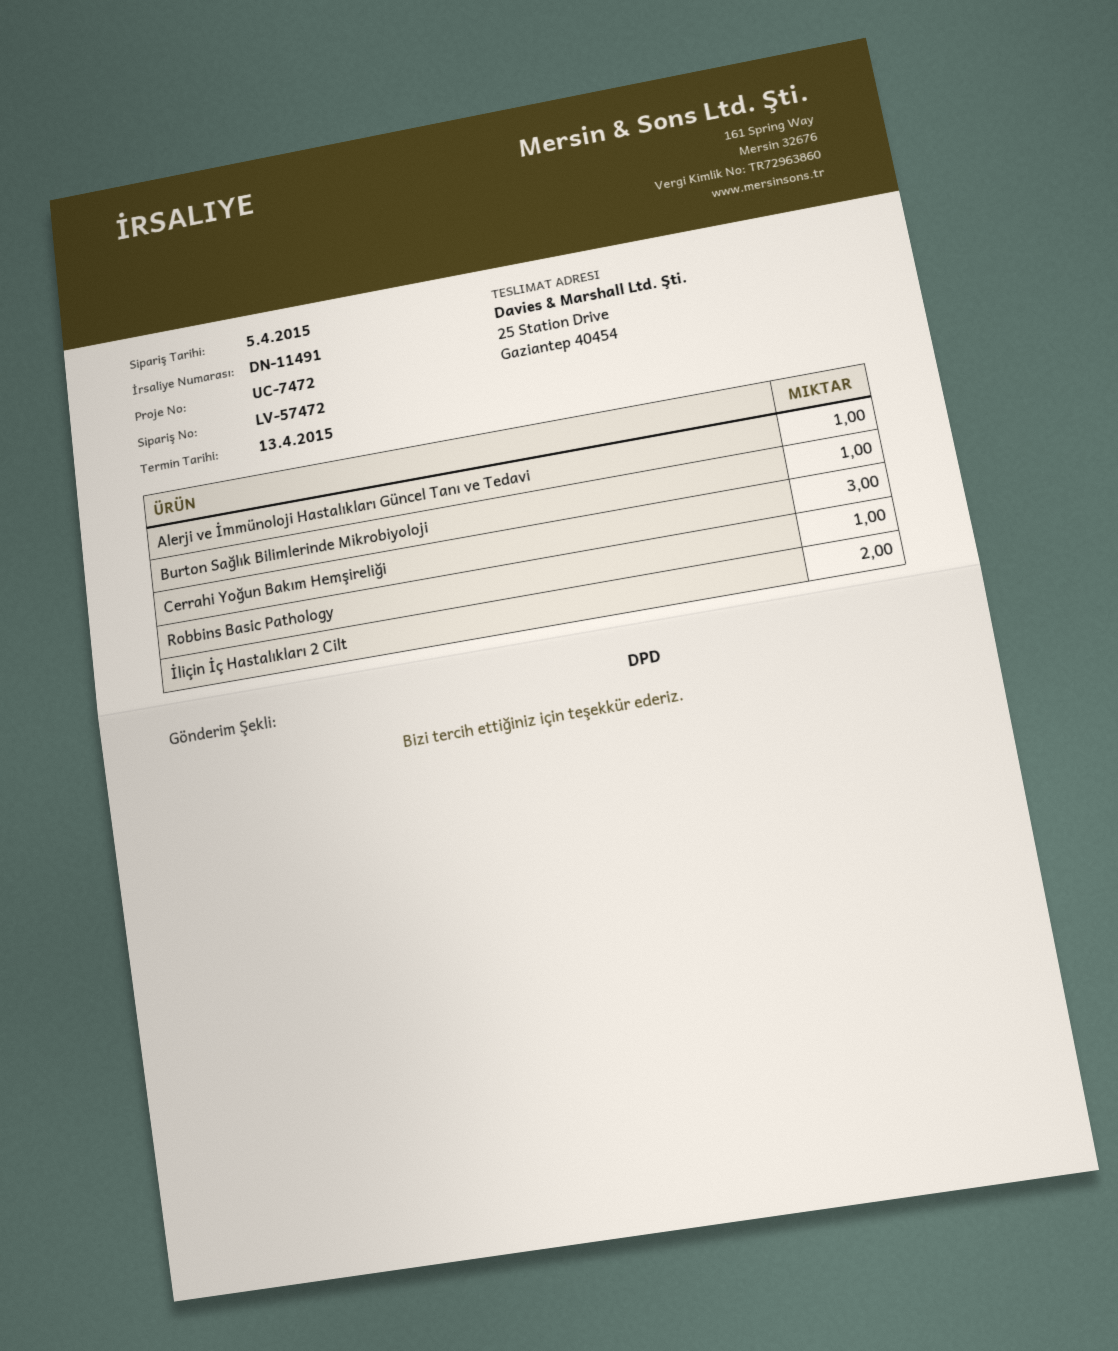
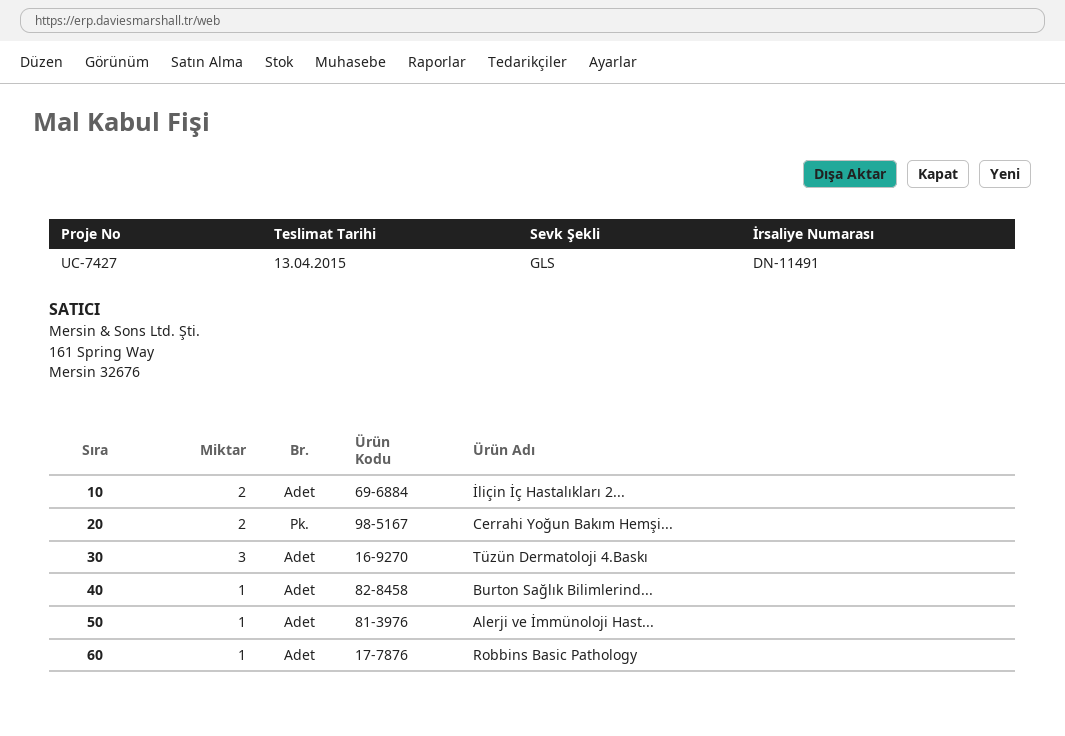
reference: UC-7472 -> UC-7427
shipping method: DPD -> GLS
Cerrahi Yoğun Bakım Hemşireliği: 3 -> 2
Tüzün Dermatoloji 4.Baskı: none -> 3

